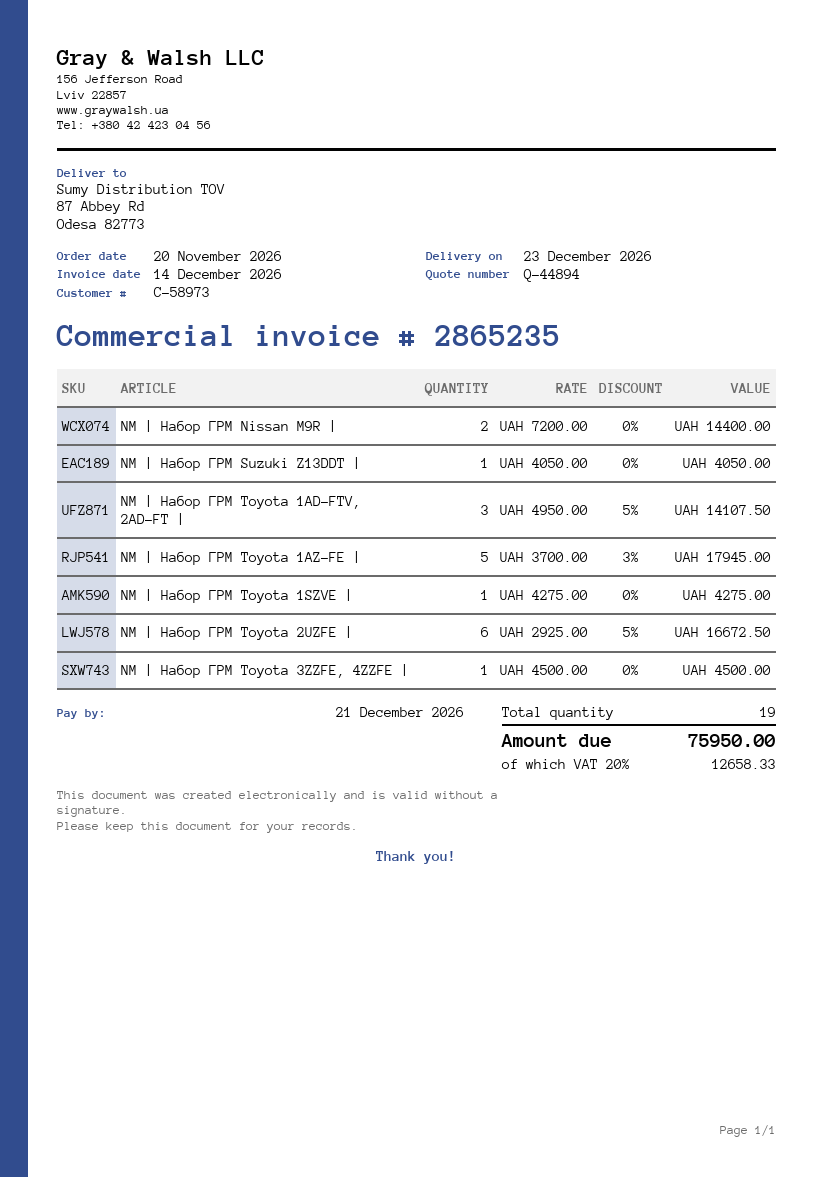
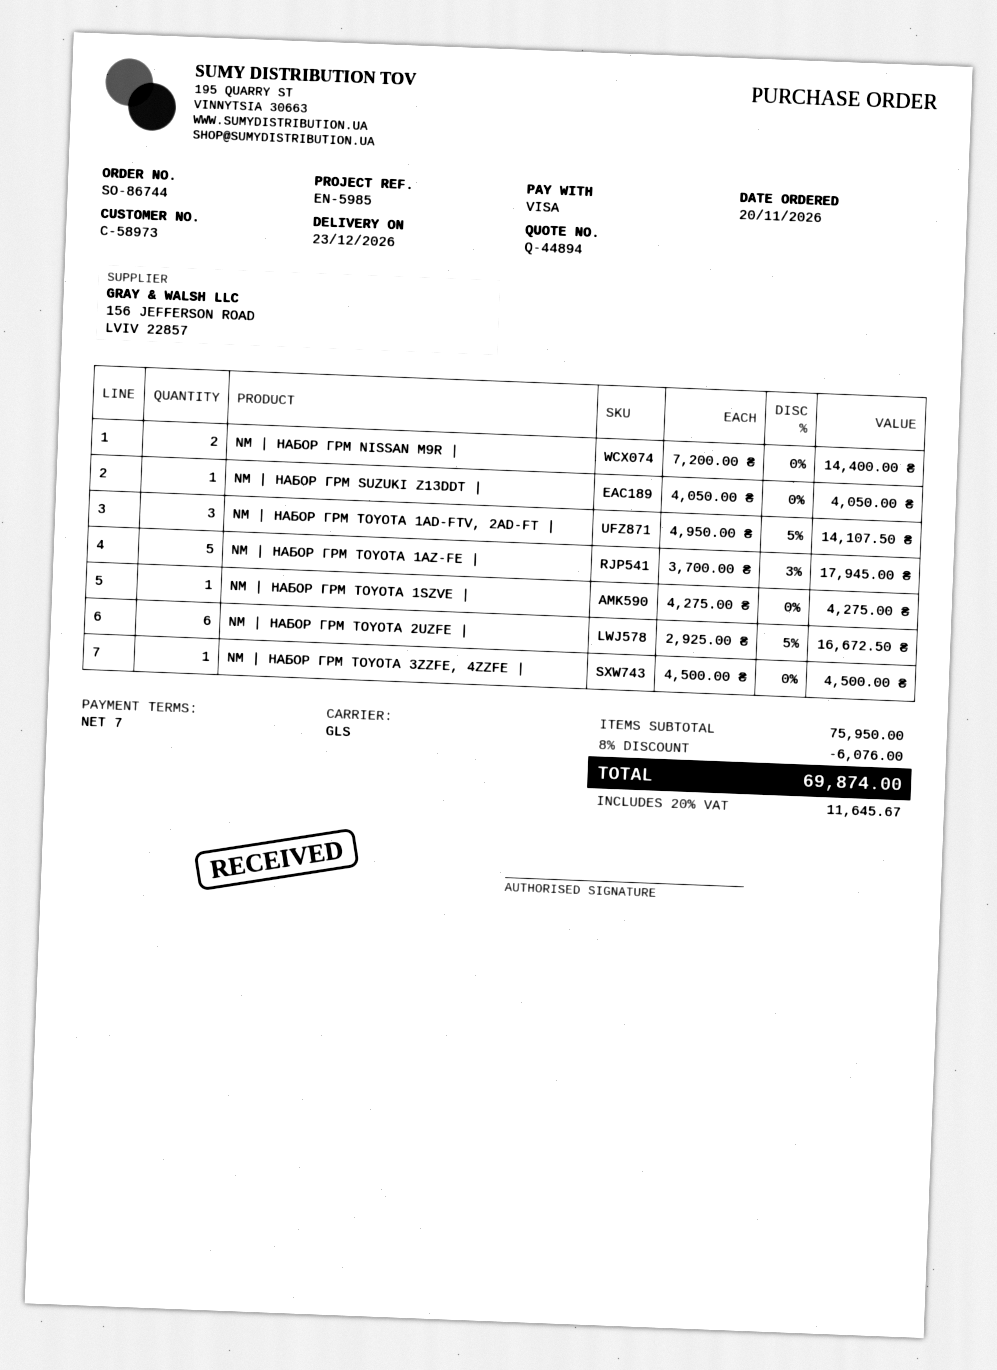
discount: none -> 8% = 6076.00
tax: 20% = 12658.33 -> 20% = 11645.67
total: 75950.00 -> 69874.00

